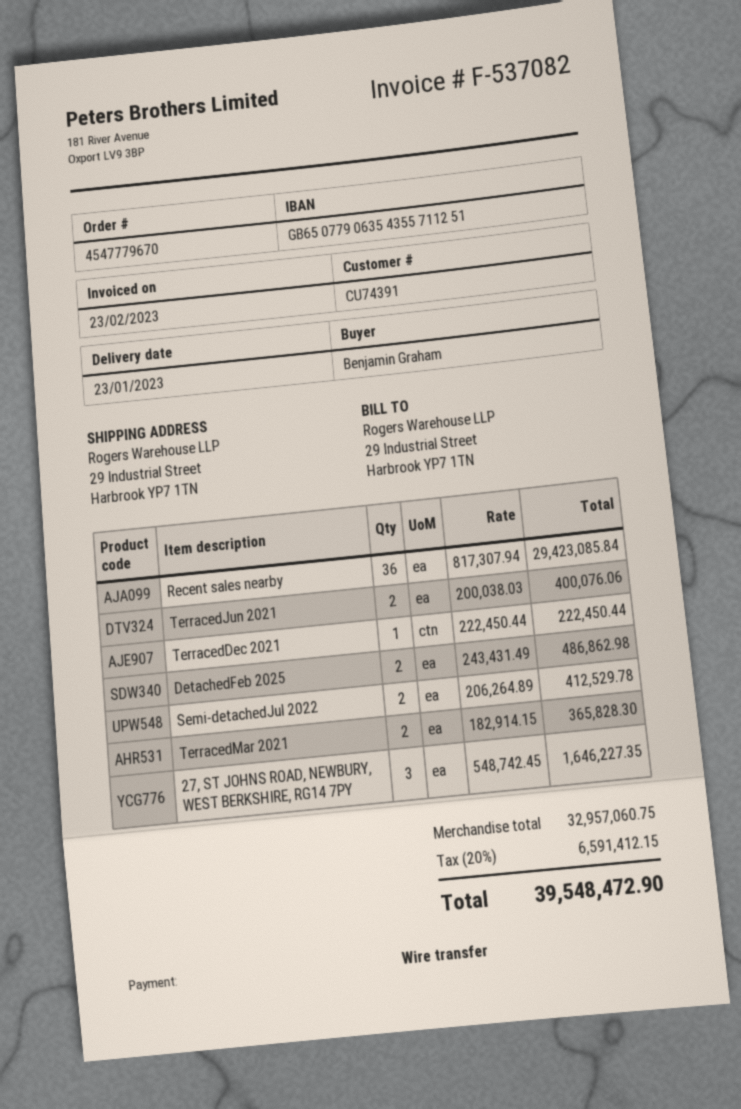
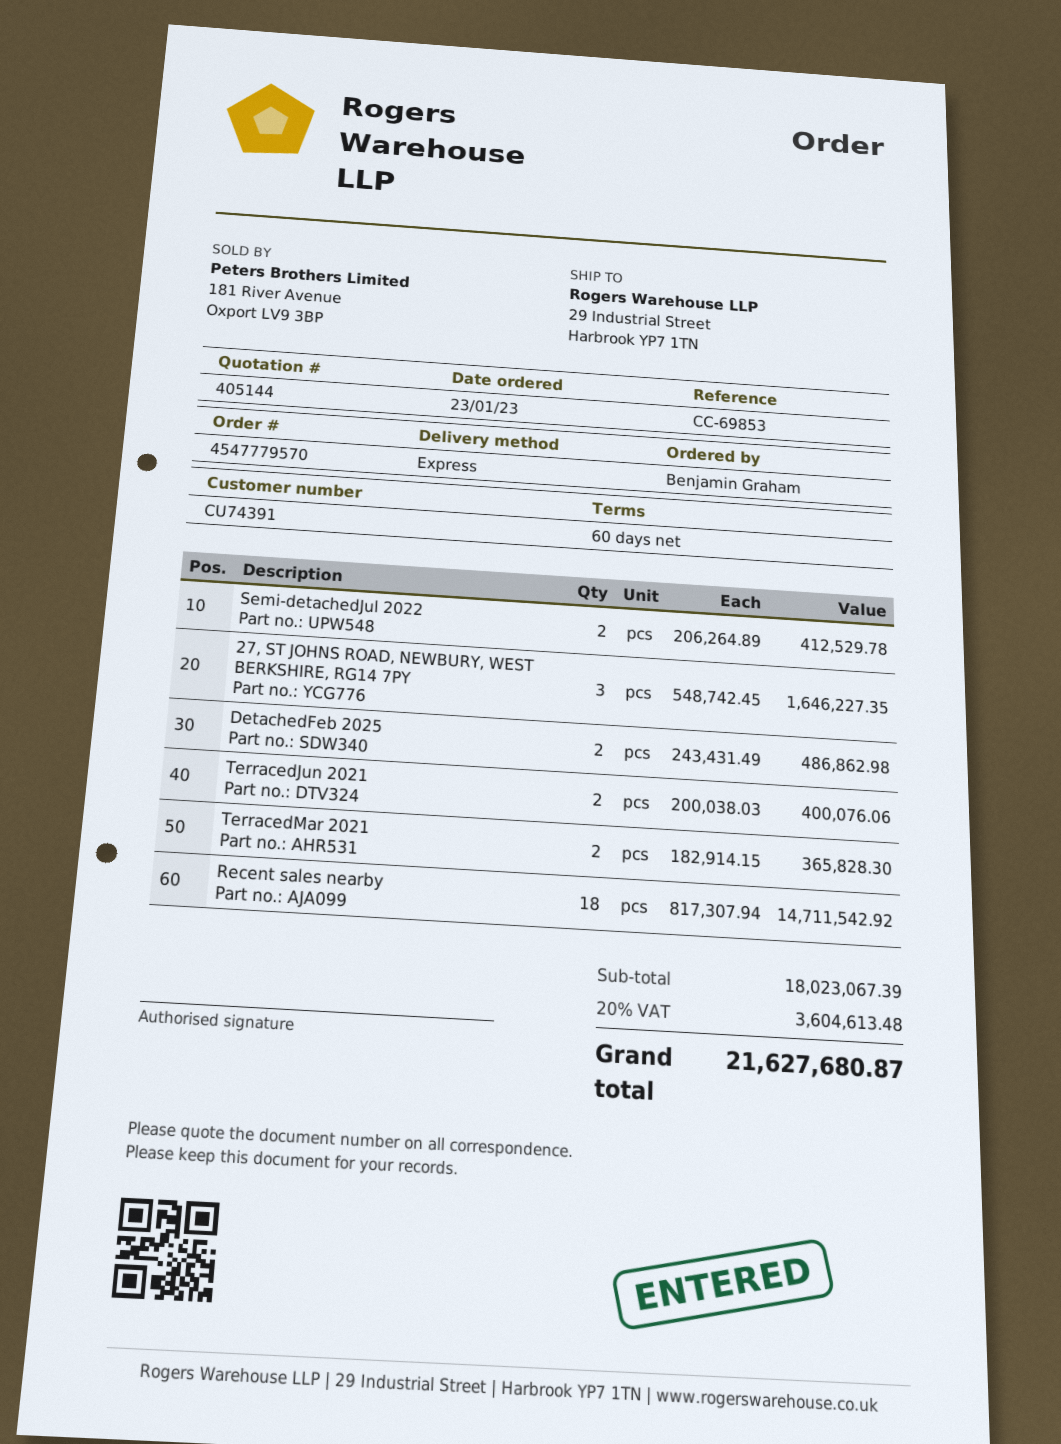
order number: 4547779670 -> 4547779570
Recent sales nearby: 36 x 817307.94 = 29423085.84 -> 18 x 817307.94 = 14711542.92
TerracedDec 2021: 1 x 222450.44 = 222450.44 -> none
subtotal: 32957060.75 -> 18023067.39
tax: 20% = 6591412.15 -> 20% = 3604613.48
total: 39548472.90 -> 21627680.87

